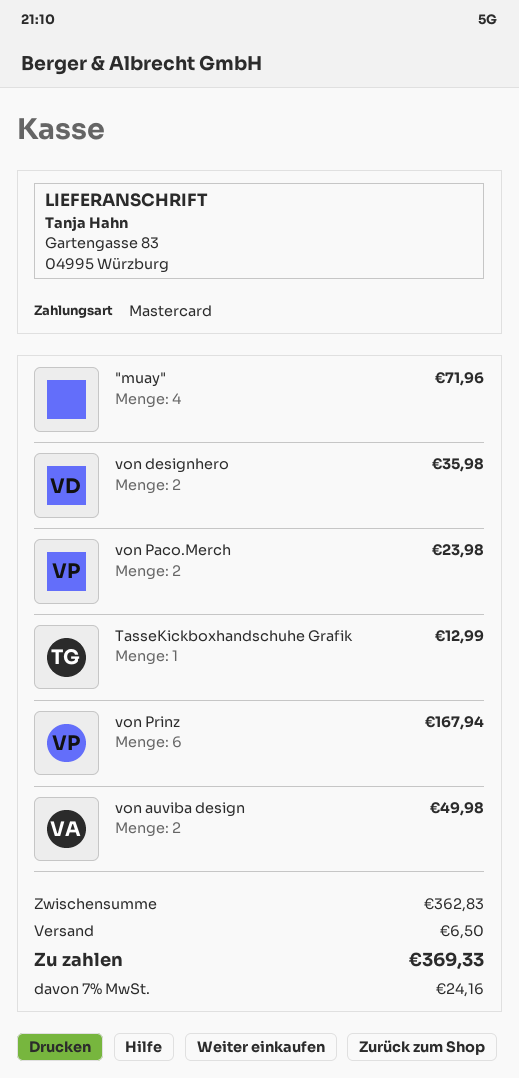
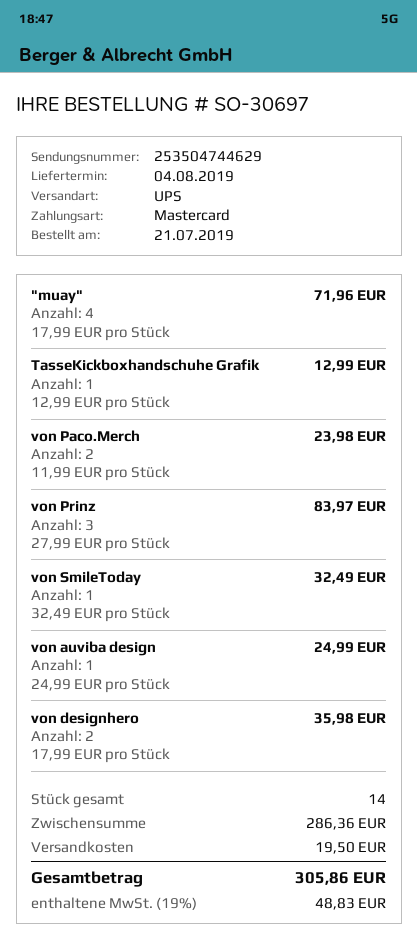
von Prinz: 6 for 167.94 -> 3 for 83.97
von auviba design: 2 for 49.98 -> 1 for 24.99
von SmileToday: none -> 1 for 32.49
subtotal: 362.83 -> 286.36
shipping: 6.50 -> 19.50
tax: 7% = 24.16 -> 19% = 48.83
total: 369.33 -> 305.86

